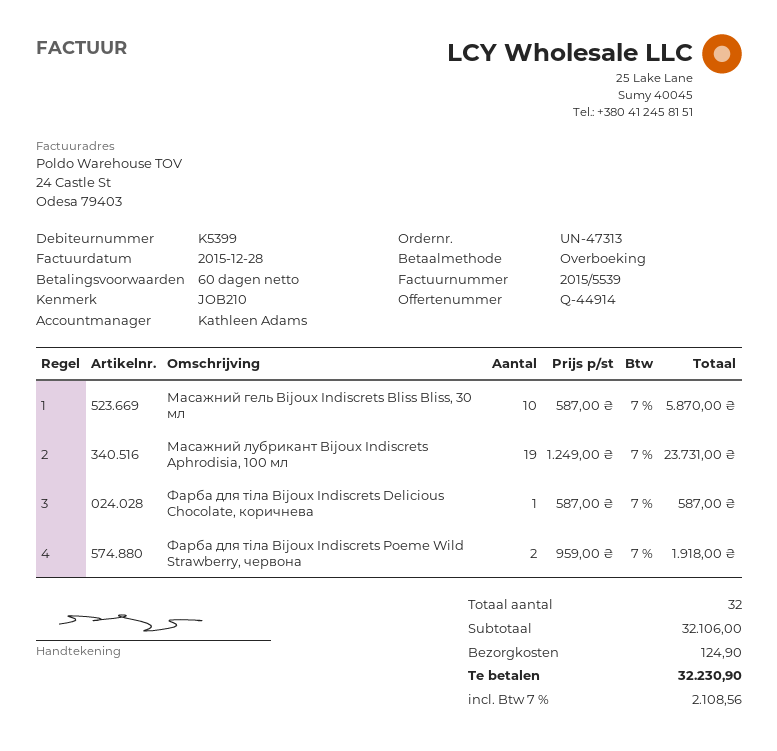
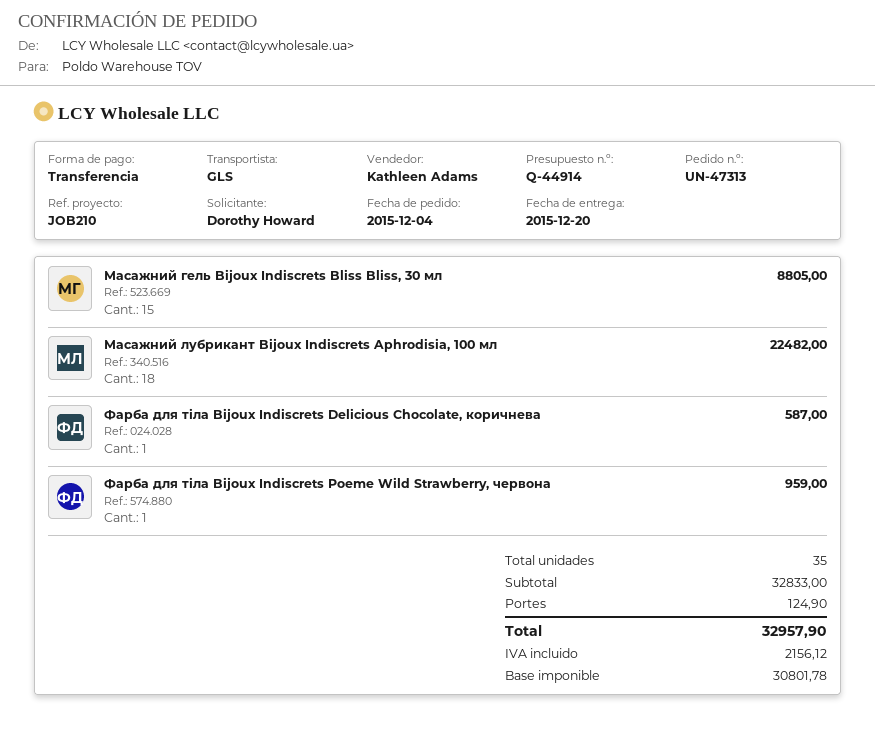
Масажний гель Bijoux Indiscrets Bliss Bliss, 30 мл: 10 for 5870.00 -> 15 for 8805.00
Масажний лубрикант Bijoux Indiscrets Aphrodisia, 100 мл: 19 for 23731.00 -> 18 for 22482.00
Фарба для тіла Bijoux Indiscrets Poeme Wild Strawberry, червона: 2 for 1918.00 -> 1 for 959.00
total quantity: 32 -> 35
subtotal: 32106.00 -> 32833.00
tax: 2108.56 -> 2156.12
total: 32230.90 -> 32957.90

